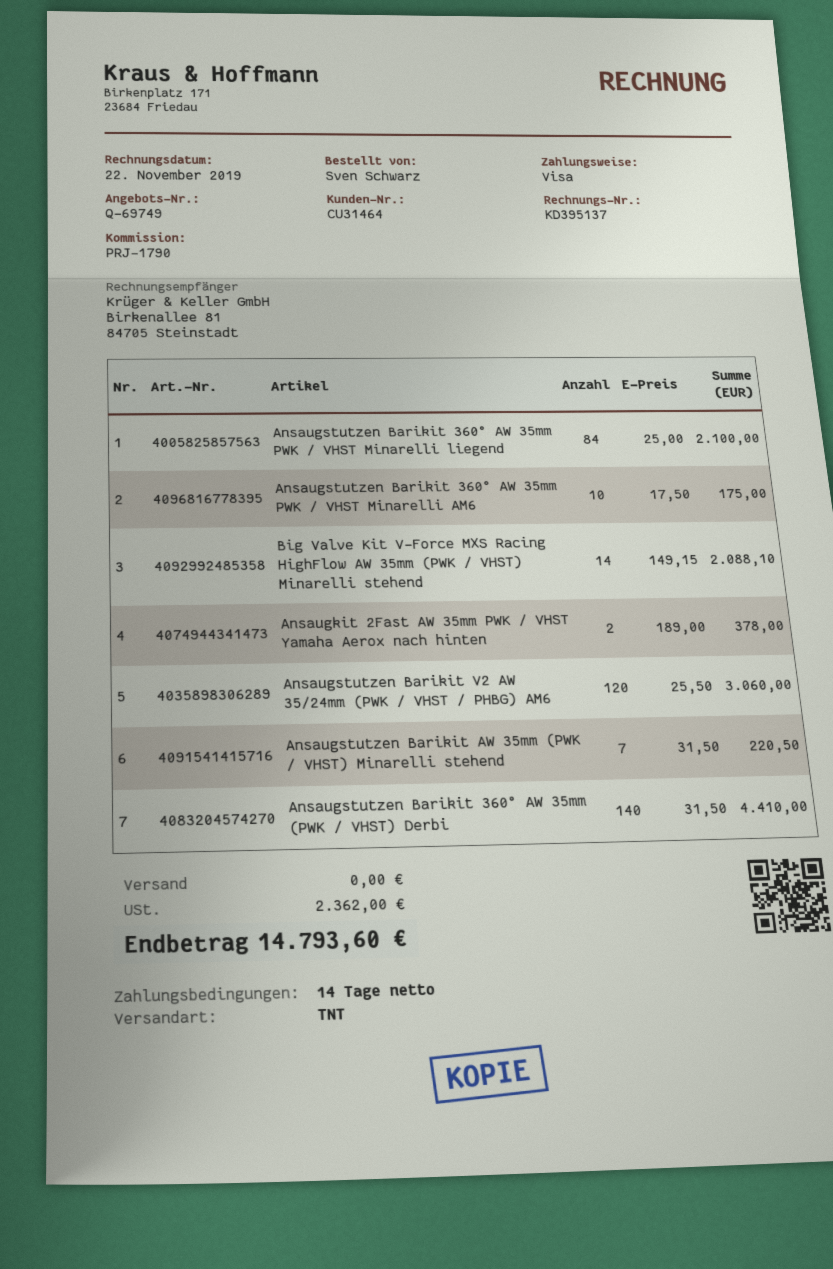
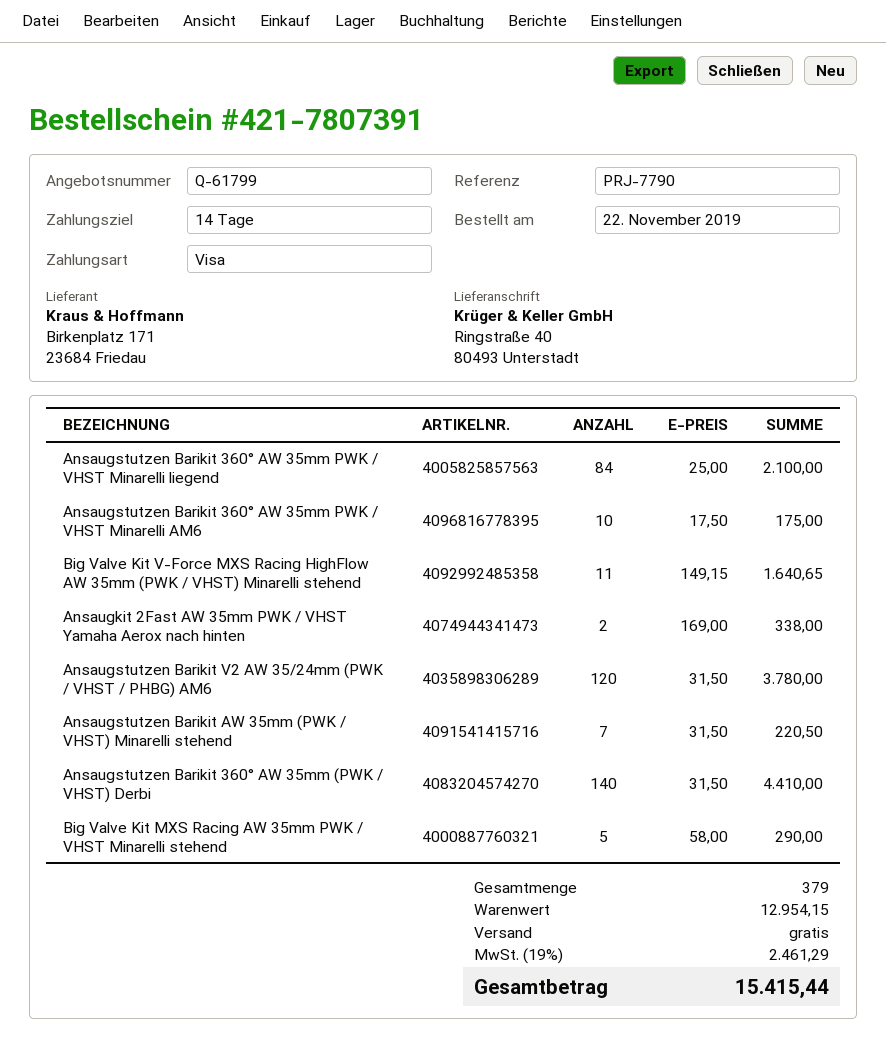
quote number: Q-69749 -> Q-61799
reference: PRJ-1790 -> PRJ-7790
Big Valve Kit V-Force MXS Racing HighFlow AW 35mm (PWK / VHST) Minarelli stehend: 14 x 149.15 = 2088.10 -> 11 x 149.15 = 1640.65
Ansaugkit 2Fast AW 35mm PWK / VHST Yamaha Aerox nach hinten: 2 x 189.00 = 378.00 -> 2 x 169.00 = 338.00
Ansaugstutzen Barikit V2 AW 35/24mm (PWK / VHST / PHBG) AM6: 120 x 25.50 = 3060.00 -> 120 x 31.50 = 3780.00
Big Valve Kit MXS Racing AW 35mm PWK / VHST Minarelli stehend: none -> 5 x 58.00 = 290.00
tax: 2362.00 -> 2461.29
total: 14793.60 -> 15415.44

